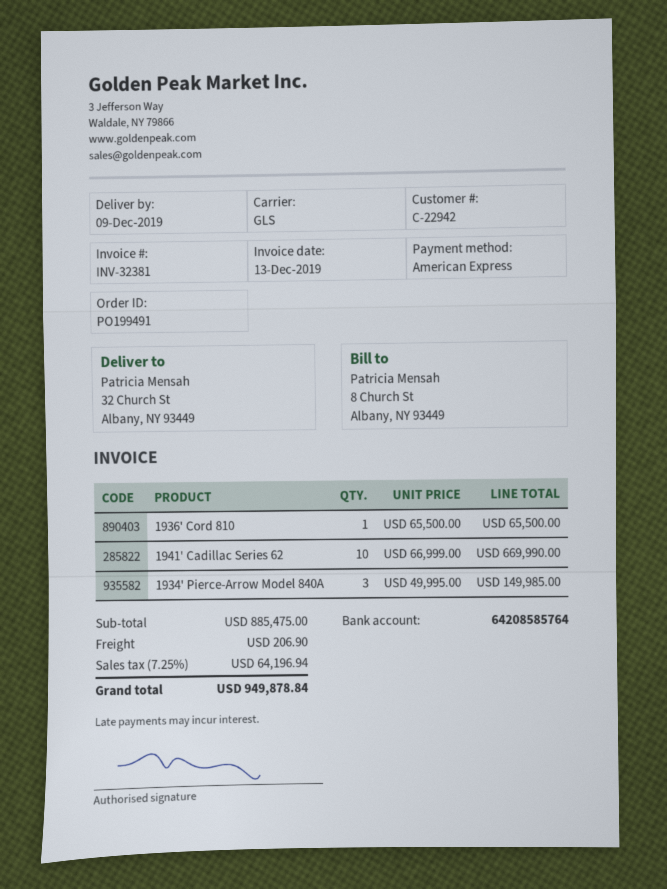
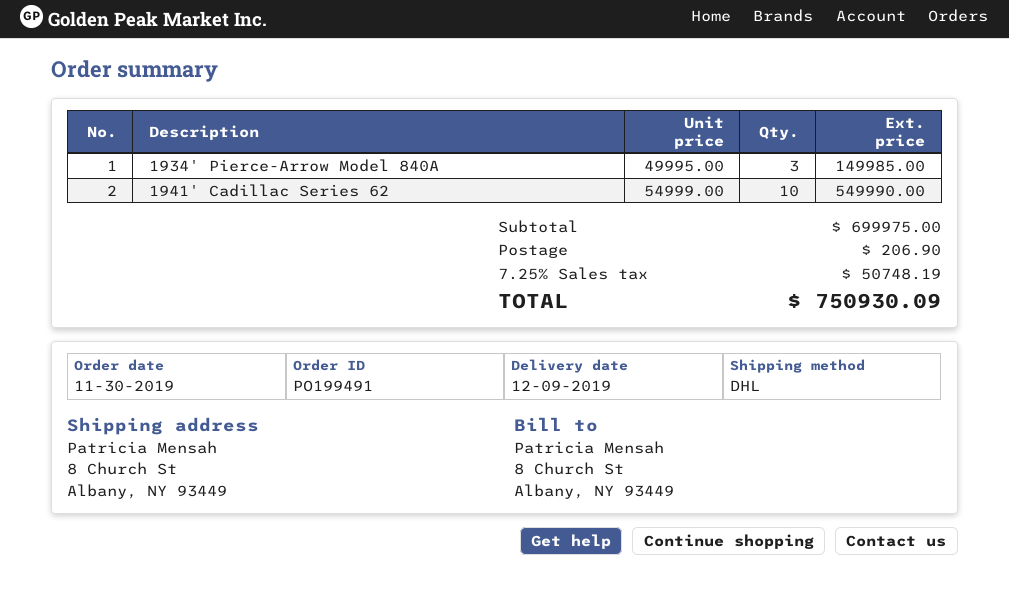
shipping method: GLS -> DHL
ship to: 32 Church St, Albany, NY 93449 -> 8 Church St, Albany, NY 93449
1936' Cord 810: 1 x 65500.00 = 65500.00 -> none
1941' Cadillac Series 62: 10 x 66999.00 = 669990.00 -> 10 x 54999.00 = 549990.00
subtotal: 885475.00 -> 699975.00
tax: 7.25% = 64196.94 -> 7.25% = 50748.19
total: 949878.84 -> 750930.09

